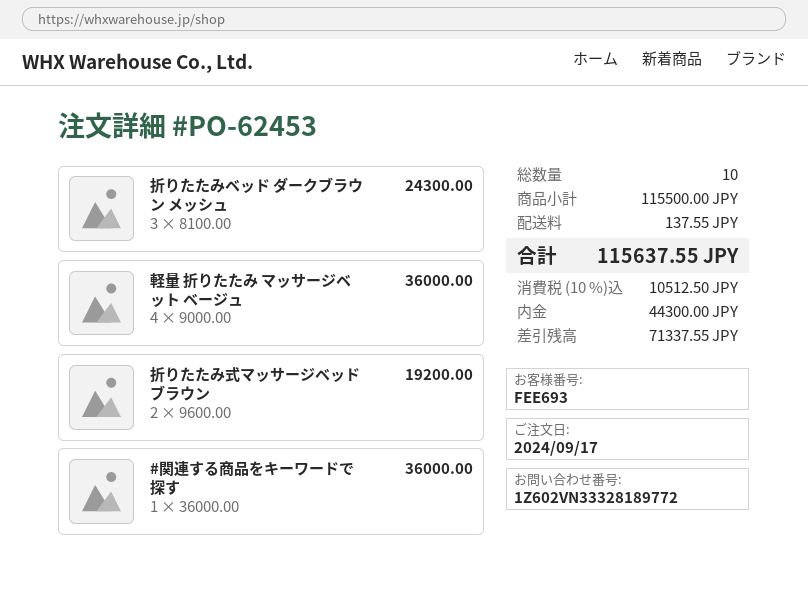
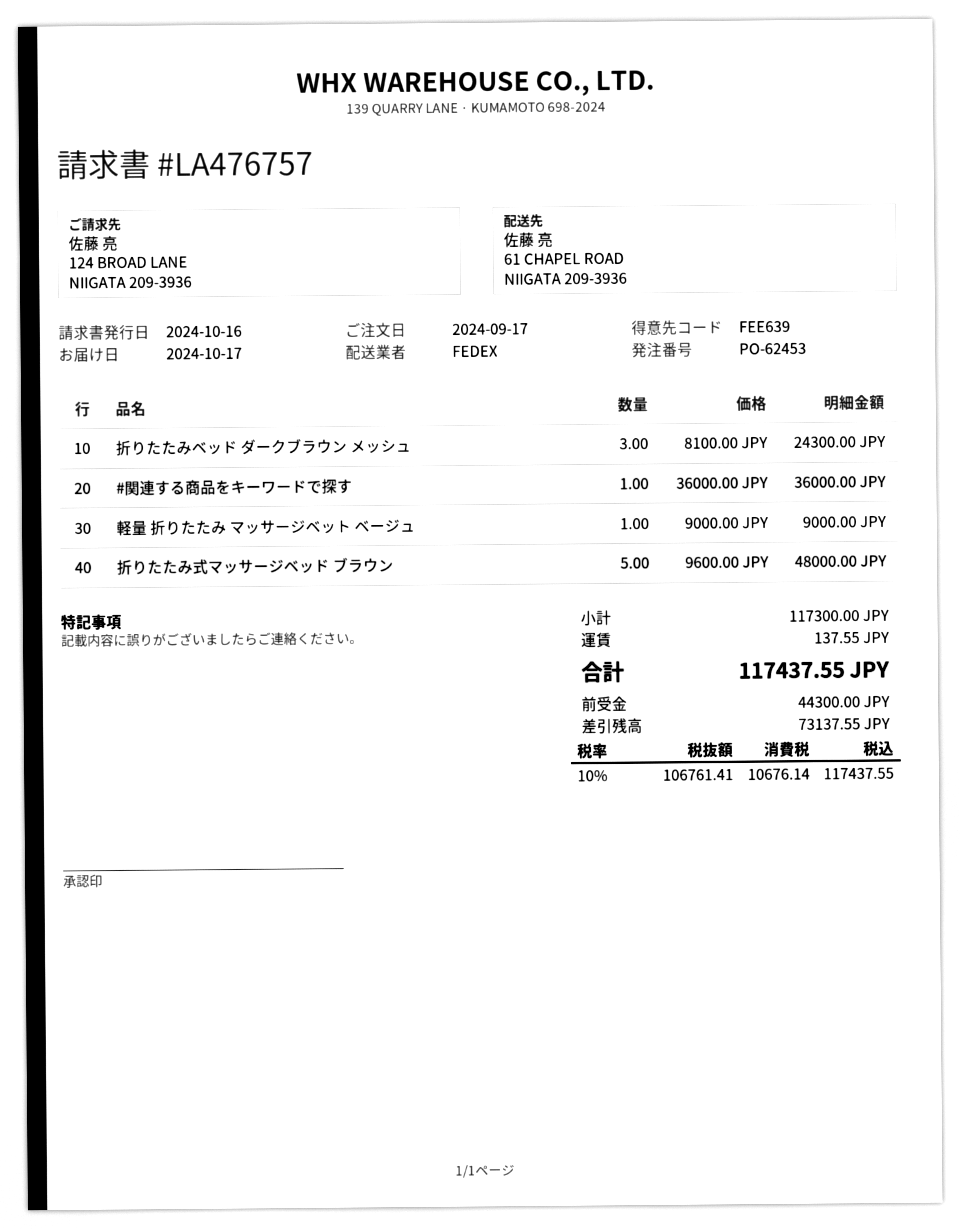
customer number: FEE693 -> FEE639
軽量 折りたたみ マッサージベット ベージュ: 4 x 9000.00 = 36000.00 -> 1 x 9000.00 = 9000.00
折りたたみ式マッサージベッド ブラウン: 2 x 9600.00 = 19200.00 -> 5 x 9600.00 = 48000.00
subtotal: 115500.00 -> 117300.00
tax: 10% = 10512.50 -> 10% = 10676.14
total: 115637.55 -> 117437.55
balance: 71337.55 -> 73137.55

